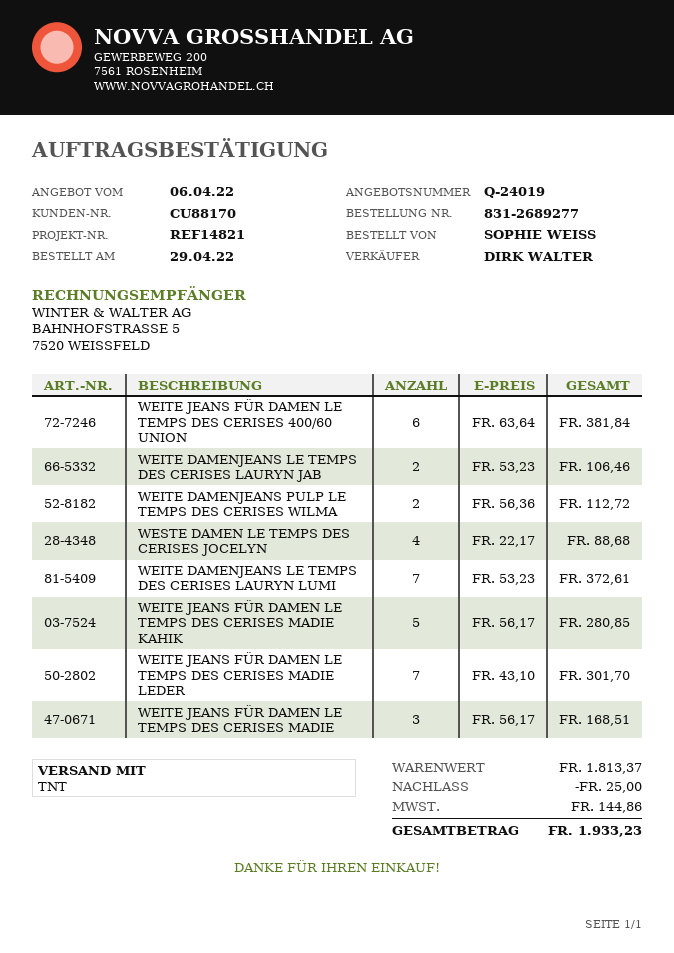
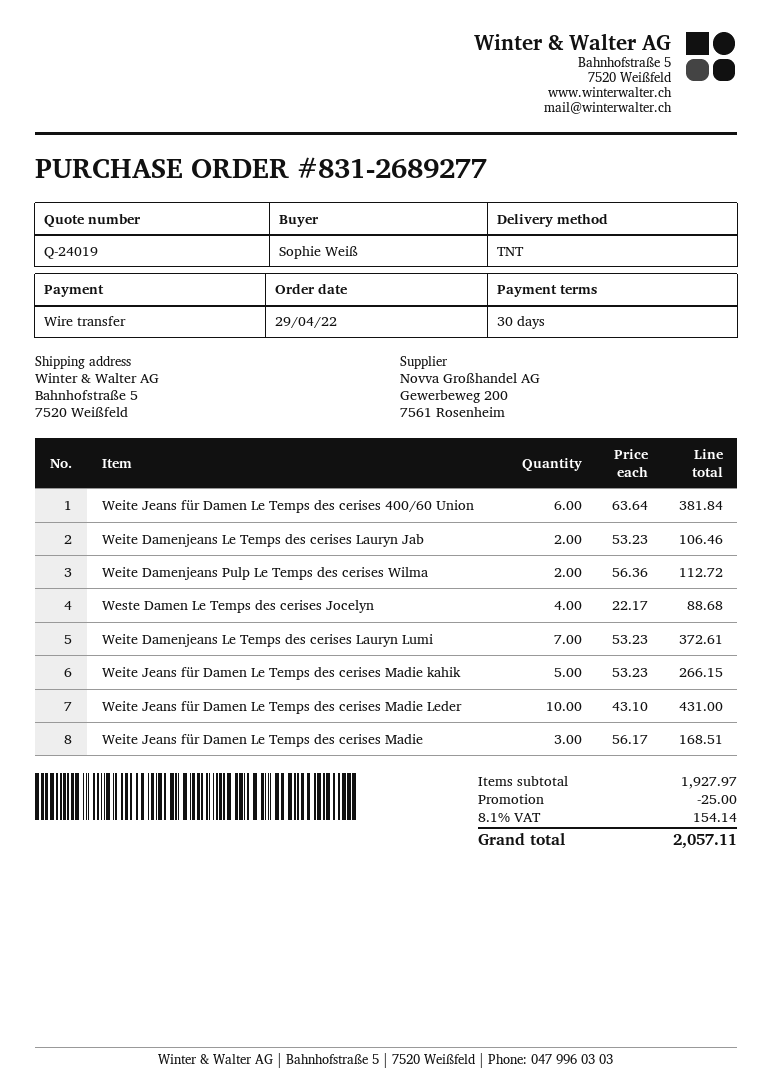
WEITE JEANS FÜR DAMEN LE TEMPS DES CERISES MADIE KAHIK: 5 x 56.17 = 280.85 -> 5 x 53.23 = 266.15
WEITE JEANS FÜR DAMEN LE TEMPS DES CERISES MADIE LEDER: 7 x 43.10 = 301.70 -> 10 x 43.10 = 431.00
subtotal: 1813.37 -> 1927.97
tax: 144.86 -> 154.14
total: 1933.23 -> 2057.11

